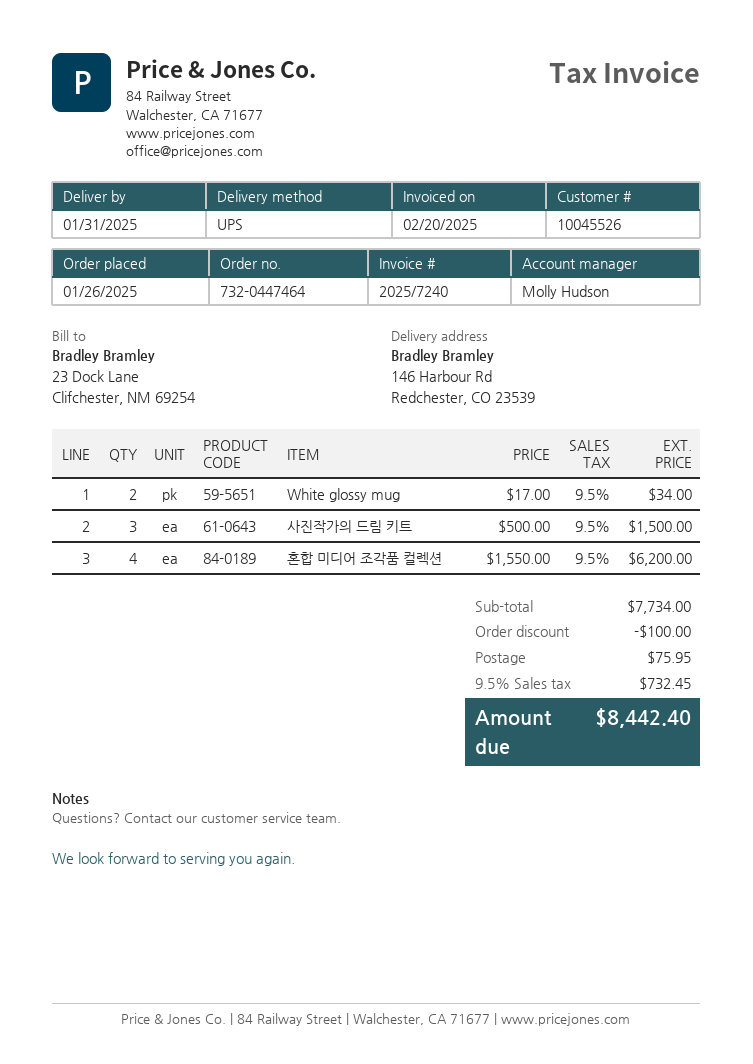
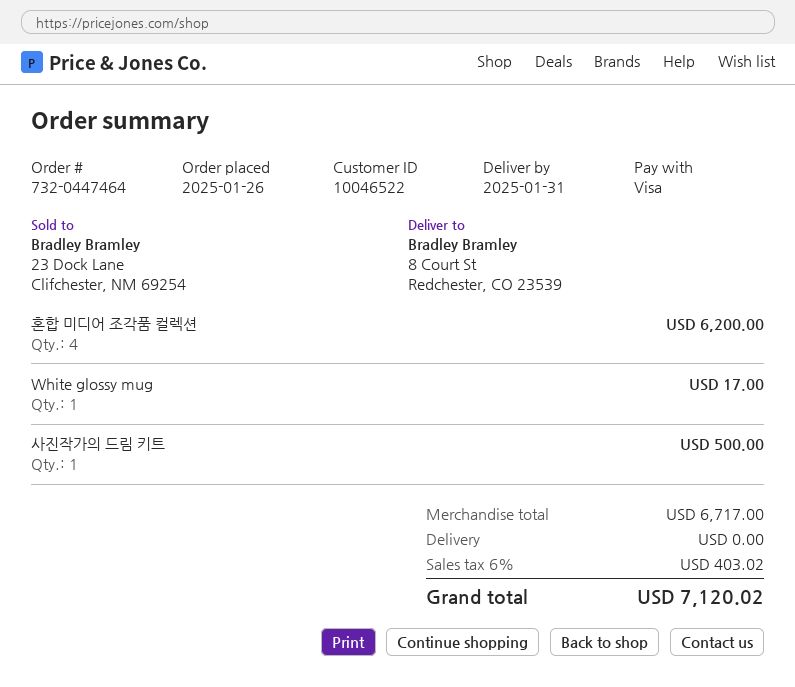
customer number: 10045526 -> 10046522
ship to: 146 Harbour Rd, Redchester, CO 23539 -> 8 Court St, Redchester, CO 23539
White glossy mug: 2 for 34.00 -> 1 for 17.00
사진작가의 드림 키트: 3 for 1500.00 -> 1 for 500.00
subtotal: 7734.00 -> 6717.00
discount: 100.00 -> none
shipping: 75.95 -> 0.00
tax: 9.5% = 732.45 -> 6% = 403.02
total: 8442.40 -> 7120.02

